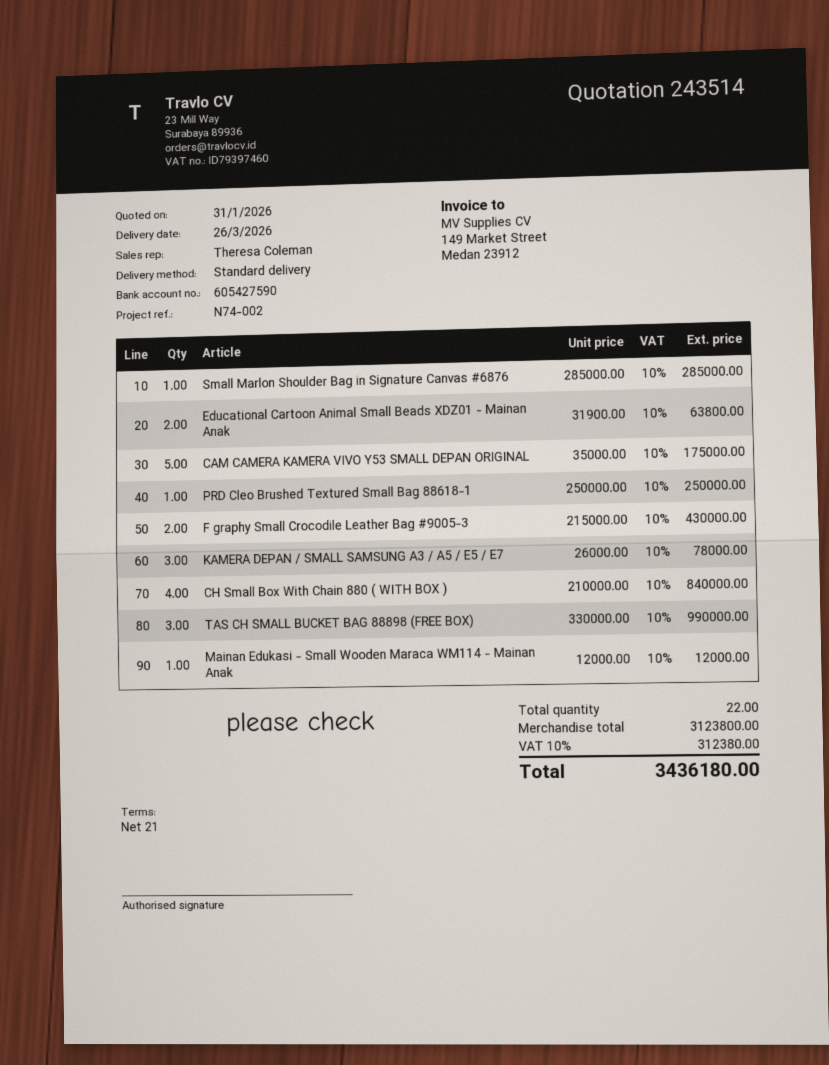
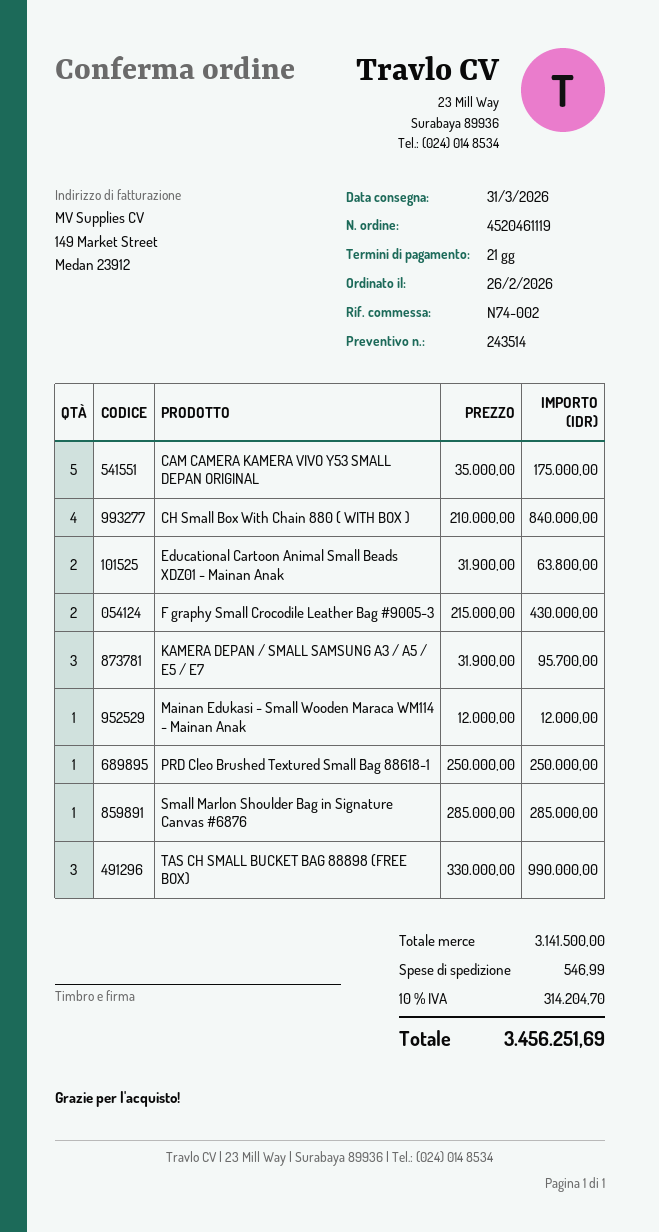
delivery date: 2026-03-26 -> 2026-03-31
KAMERA DEPAN / SMALL SAMSUNG A3 / A5 / E5 / E7: 3 x 26000.00 = 78000.00 -> 3 x 31900.00 = 95700.00
subtotal: 3123800.00 -> 3141500.00
shipping: none -> 546.99
tax: 10% = 312380.00 -> 10% = 314204.70
total: 3436180.00 -> 3456251.69

